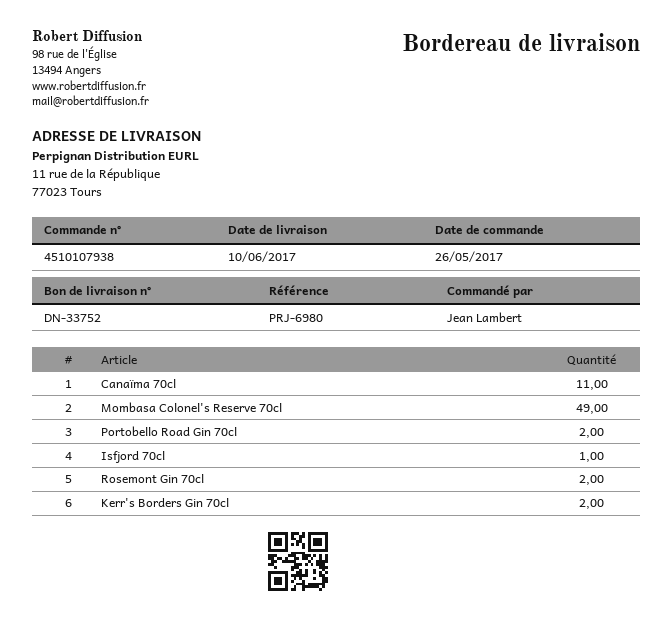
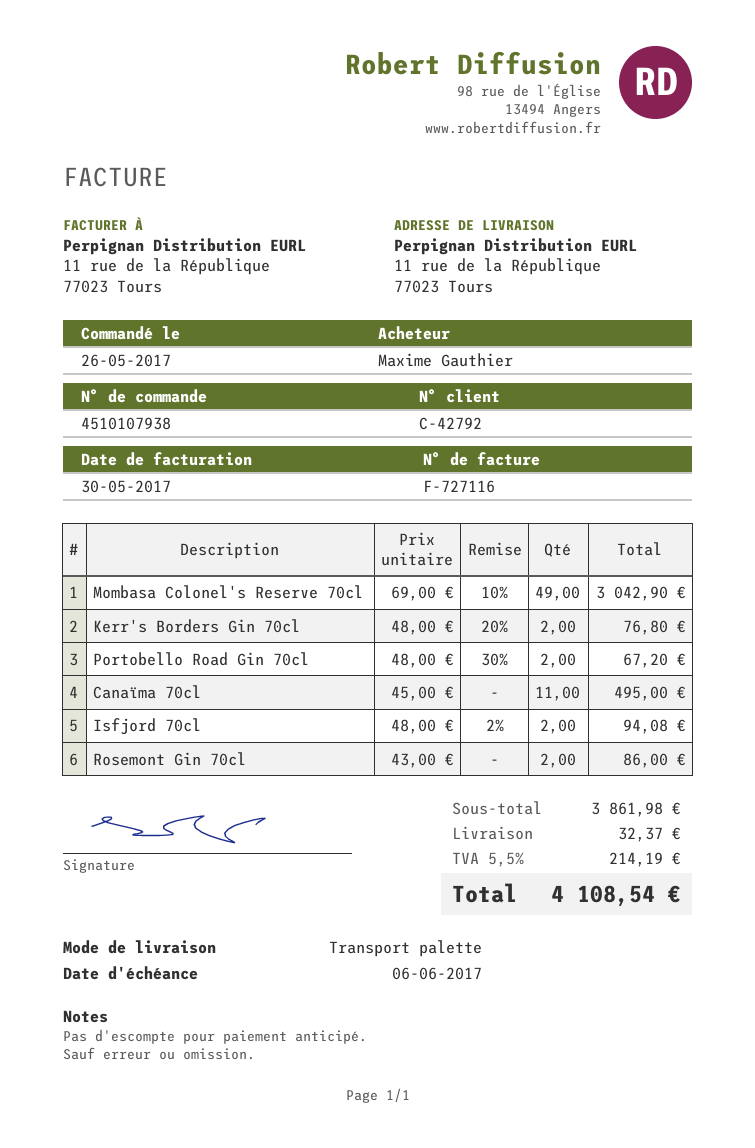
ordered by: Jean Lambert -> Maxime Gauthier
Isfjord 70cl: 1 -> 2

